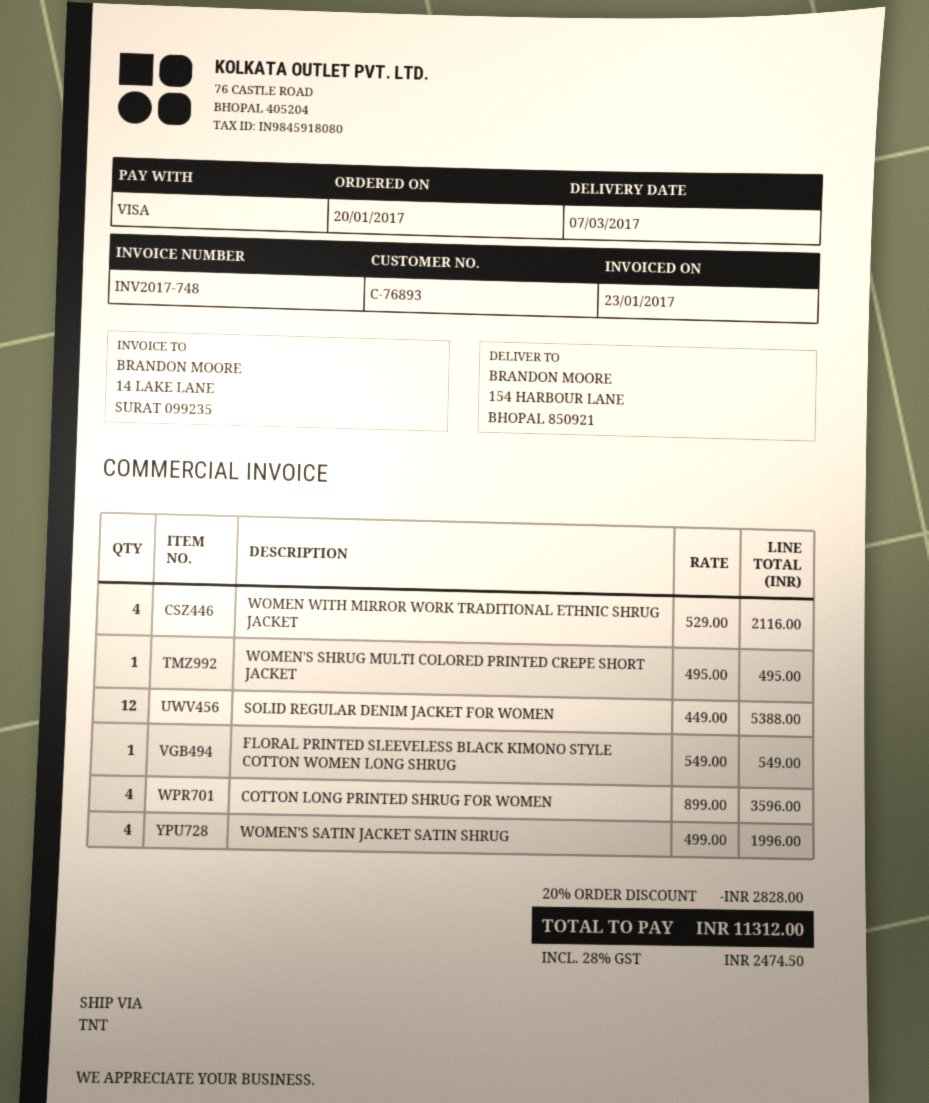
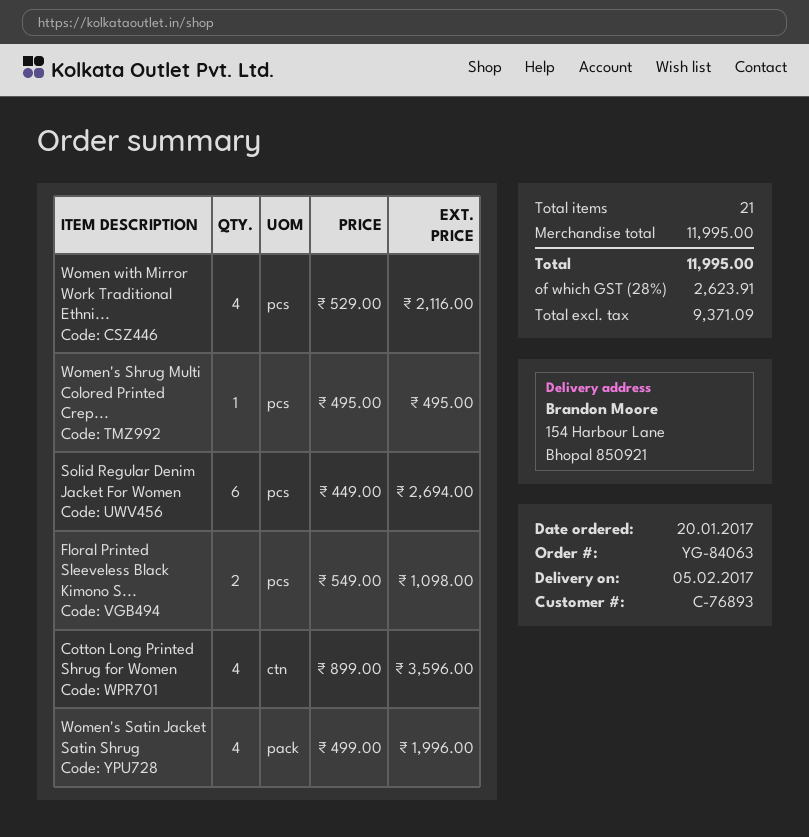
delivery date: 2017-03-07 -> 2017-02-05
SOLID REGULAR DENIM JACKET FOR WOMEN: 12 x 449.00 = 5388.00 -> 6 x 449.00 = 2694.00
FLORAL PRINTED SLEEVELESS BLACK KIMONO STYLE COTTON WOMEN LONG SHRUG: 1 x 549.00 = 549.00 -> 2 x 549.00 = 1098.00
discount: 20% = 2828.00 -> none
tax: 28% = 2474.50 -> 28% = 2623.91
total: 11312.00 -> 11995.00

